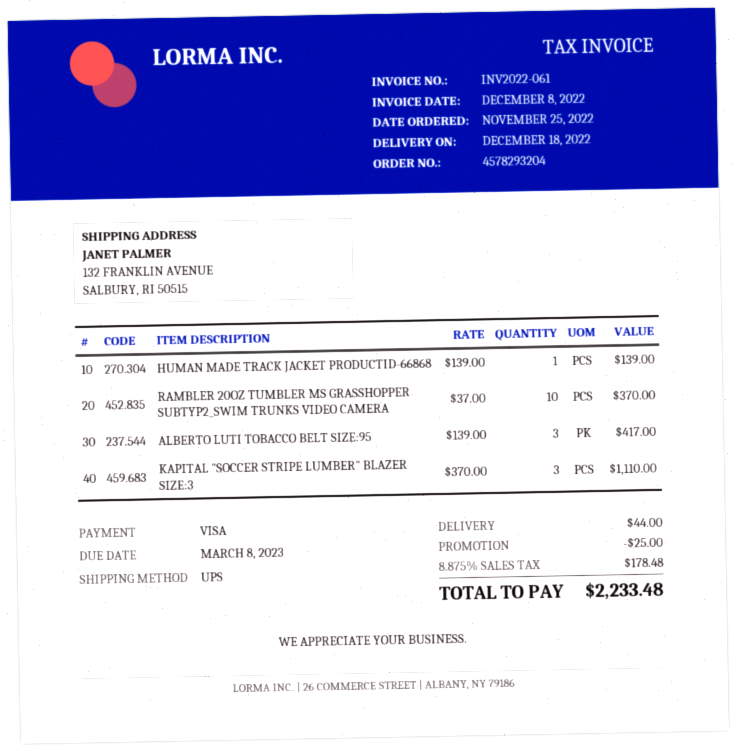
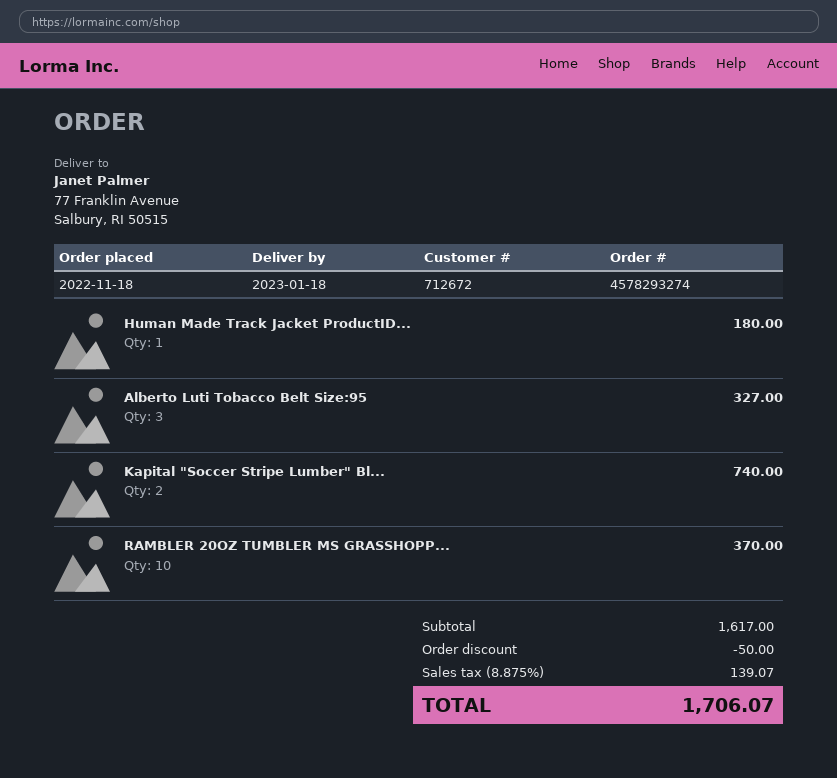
order number: 4578293204 -> 4578293274
order date: 2022-11-25 -> 2022-11-18
delivery date: 2022-12-18 -> 2023-01-18
ship to: 132 FRANKLIN AVENUE, SALBURY, RI 50515 -> 77 Franklin Avenue, Salbury, RI 50515
HUMAN MADE TRACK JACKET PRODUCTID-66868: 1 for 139.00 -> 1 for 180.00
ALBERTO LUTI TOBACCO BELT SIZE:95: 3 for 417.00 -> 3 for 327.00
KAPITAL "SOCCER STRIPE LUMBER" BLAZER SIZE:3: 3 for 1110.00 -> 2 for 740.00
discount: 25.00 -> 50.00
shipping: 44.00 -> none
tax: 8.875% = 178.48 -> 8.875% = 139.07
total: 2233.48 -> 1706.07

